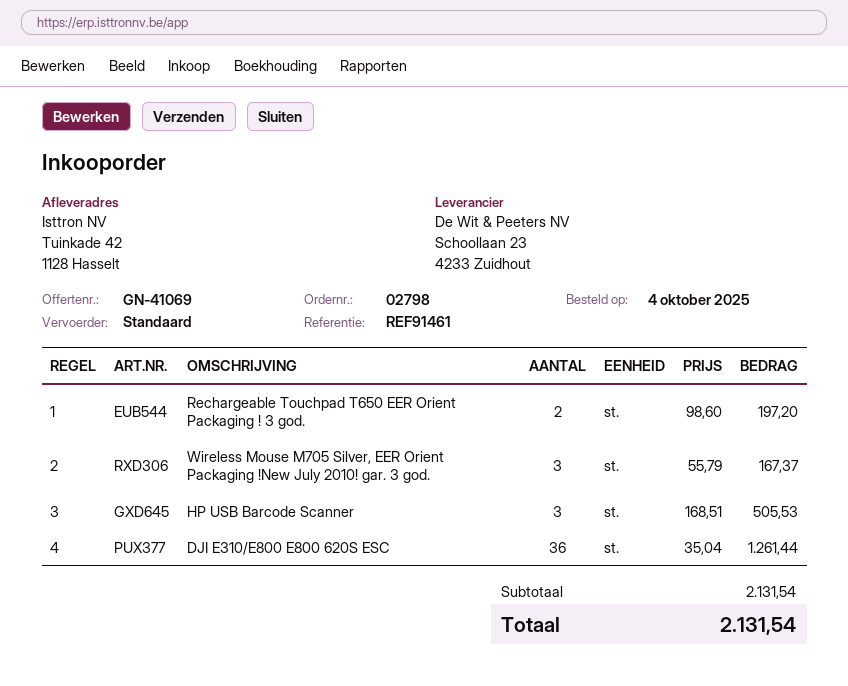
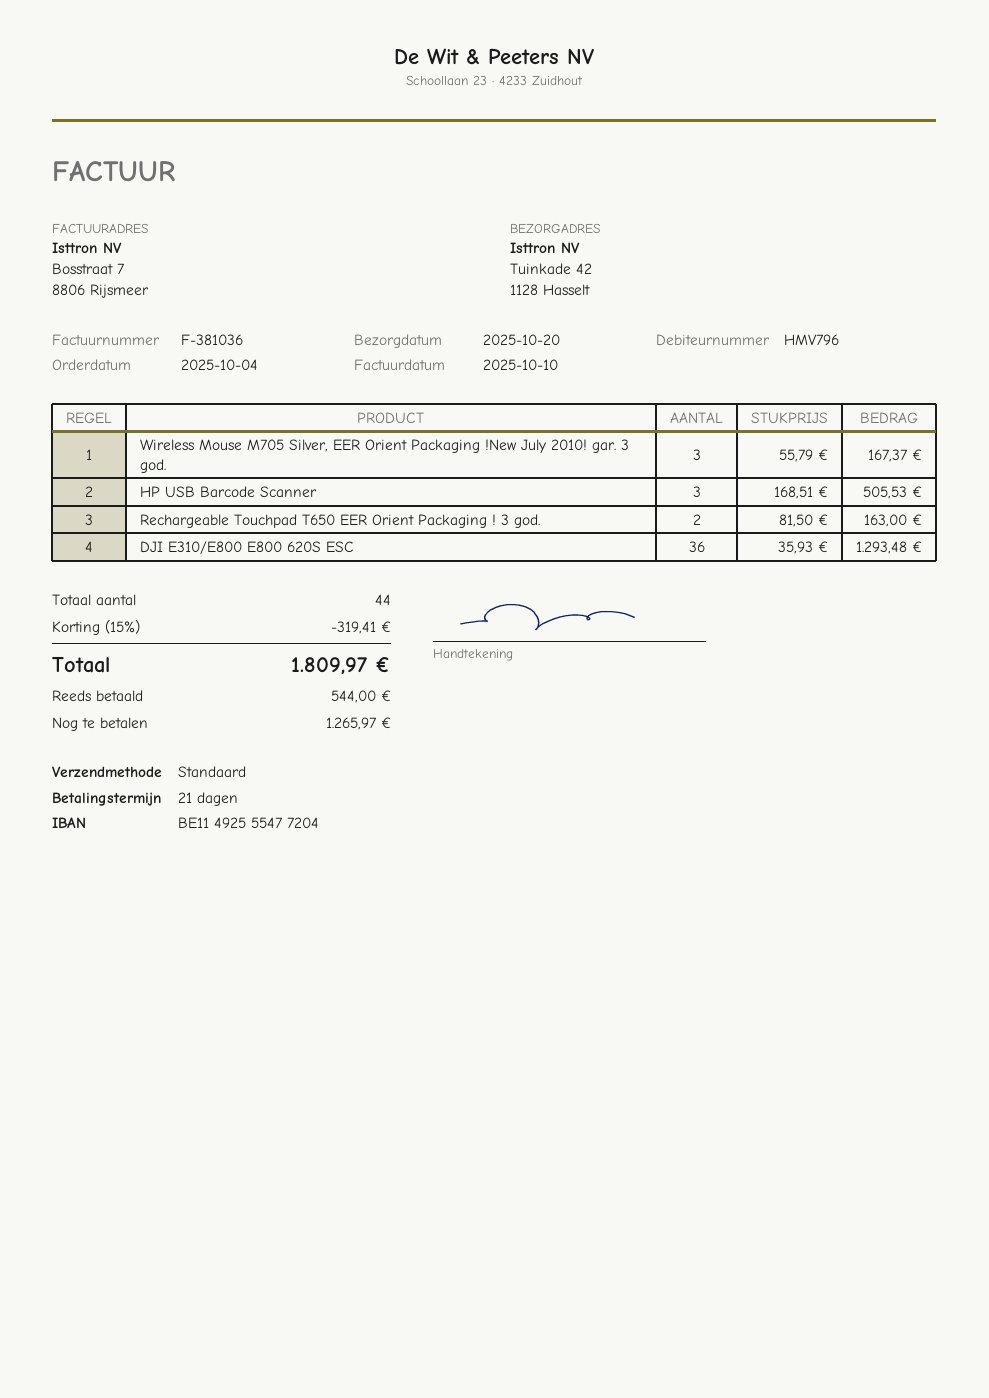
Rechargeable Touchpad T650 EER Orient Packaging ! 3 god.: 2 x 98.60 = 197.20 -> 2 x 81.50 = 163.00
DJI E310/E800 E800 620S ESC: 36 x 35.04 = 1261.44 -> 36 x 35.93 = 1293.48
discount: none -> 15% = 319.41
total: 2131.54 -> 1809.97

